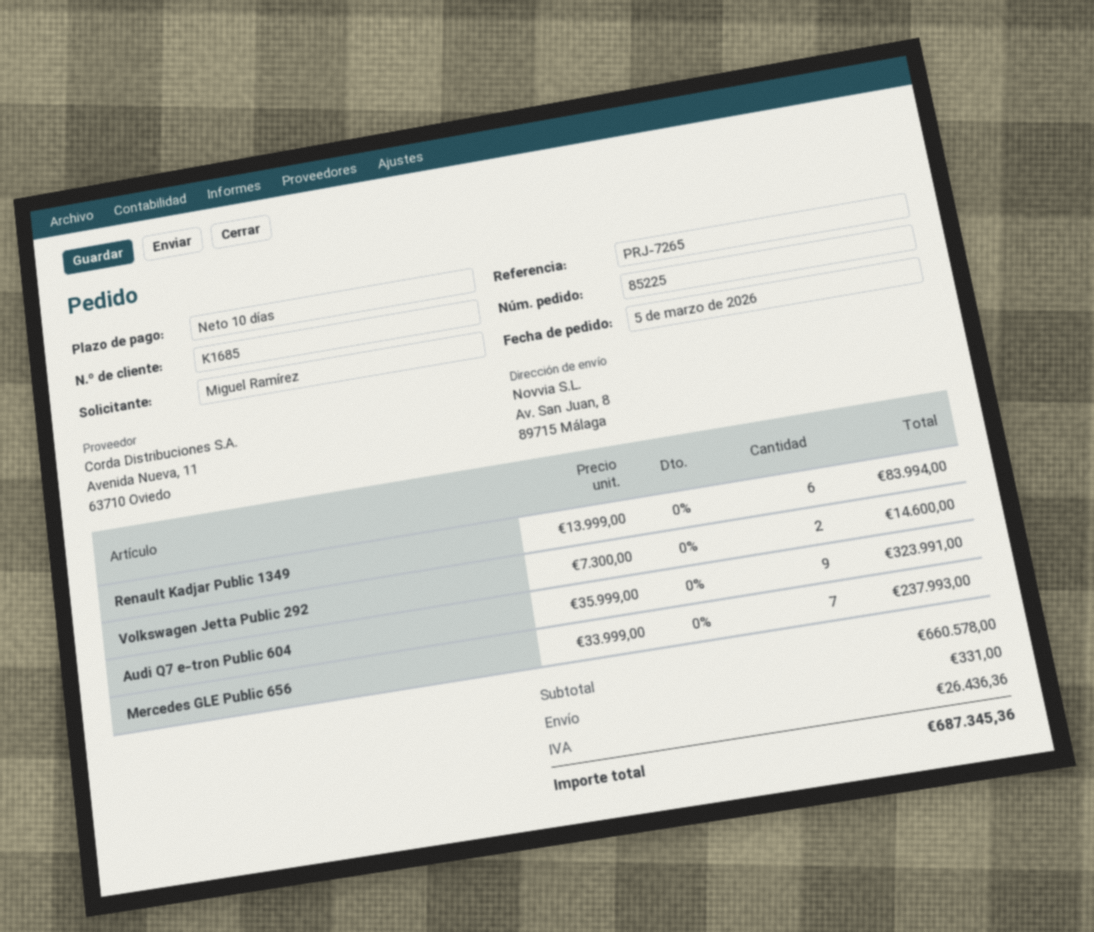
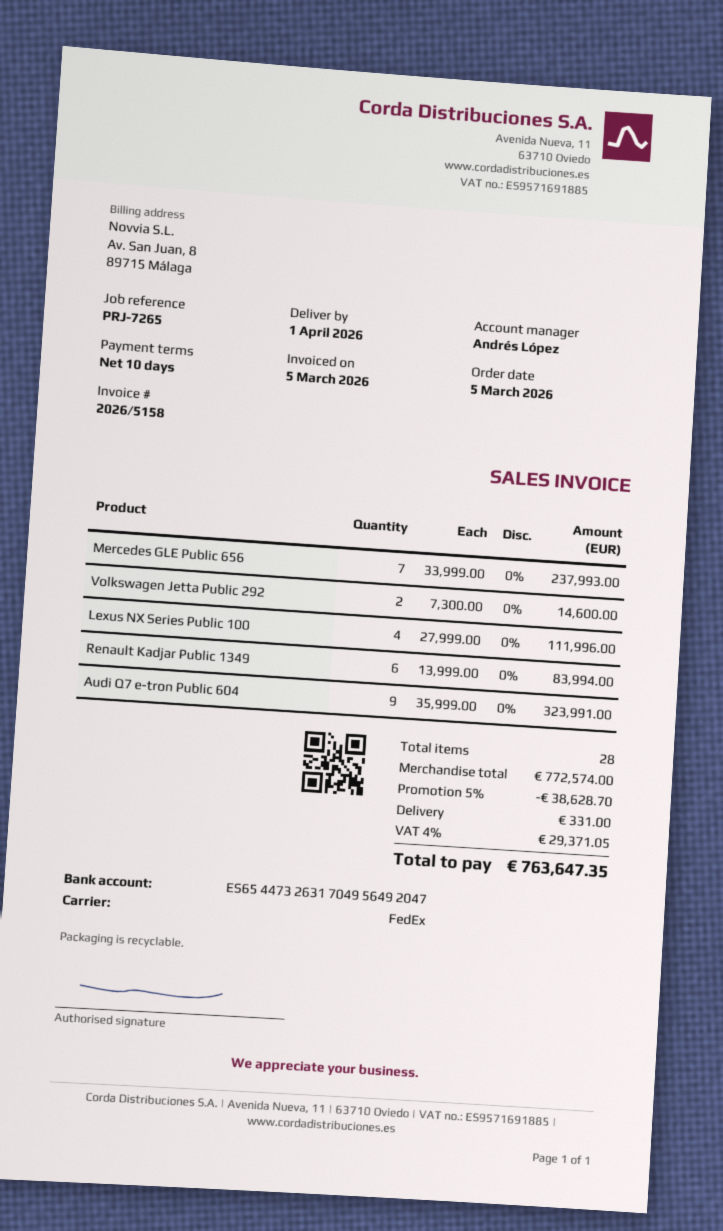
Lexus NX Series Public 100: none -> 4 x 27999.00 = 111996.00
subtotal: 660578.00 -> 772574.00
discount: none -> 5% = 38628.70
tax: 26436.36 -> 29371.05
total: 687345.36 -> 763647.35

